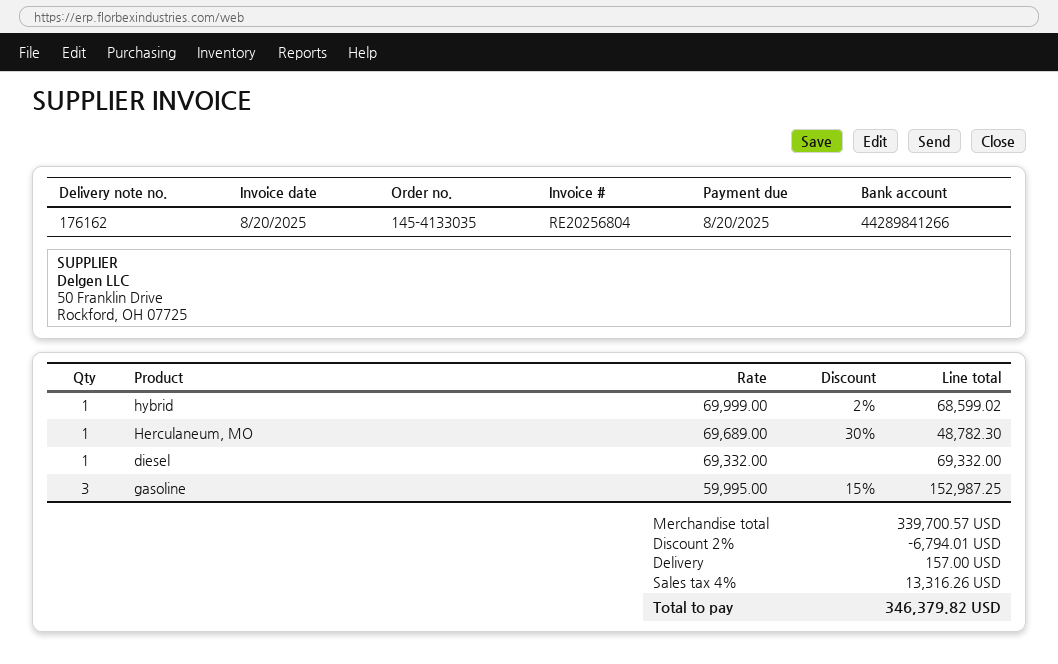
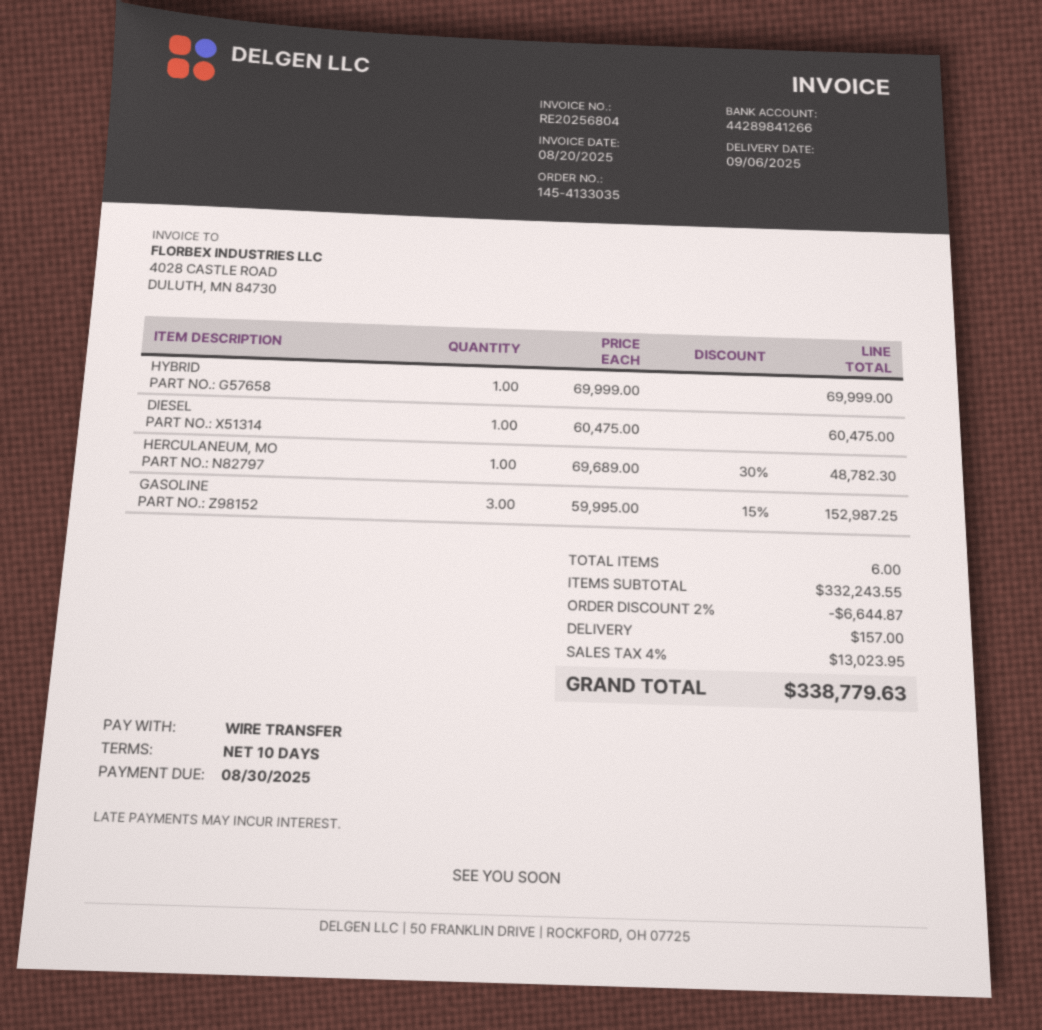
due date: 2025-08-20 -> 2025-08-30
hybrid: 1 x 69999.00 - 2% = 68599.02 -> 1 x 69999.00 = 69999.00
diesel: 1 x 69332.00 = 69332.00 -> 1 x 60475.00 = 60475.00
subtotal: 339700.57 -> 332243.55
discount: 2% = 6794.01 -> 2% = 6644.87
tax: 4% = 13316.26 -> 4% = 13023.95
total: 346379.82 -> 338779.63

